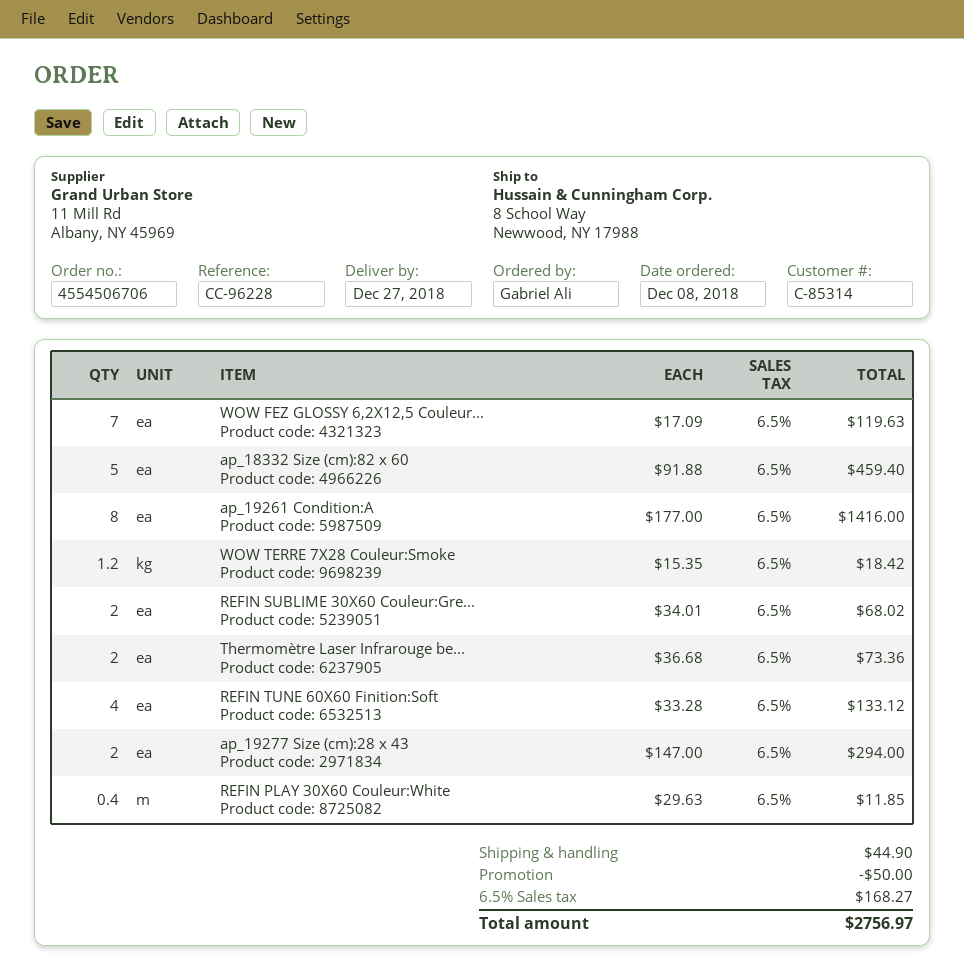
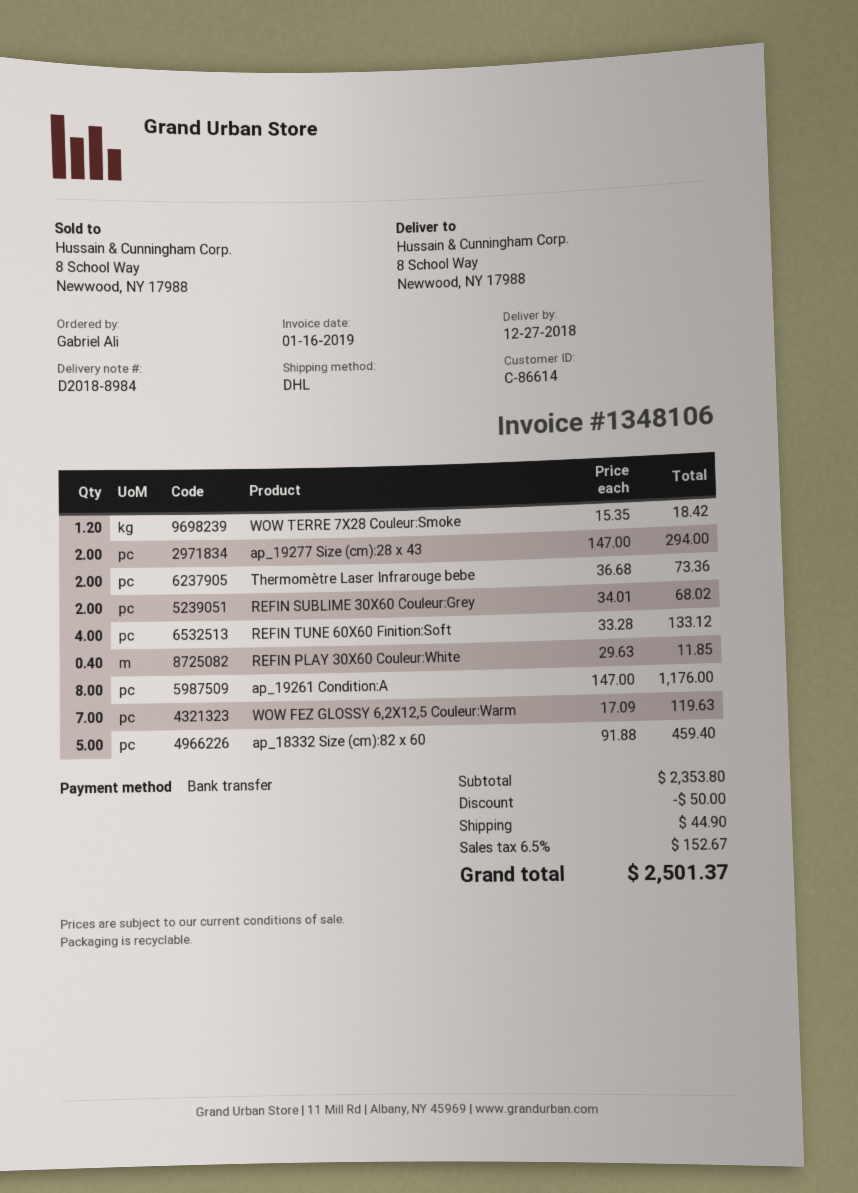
customer number: C-85314 -> C-86614
ap_19261 Condition:A: 8 x 177.00 = 1416.00 -> 8 x 147.00 = 1176.00
tax: 6.5% = 168.27 -> 6.5% = 152.67
total: 2756.97 -> 2501.37

